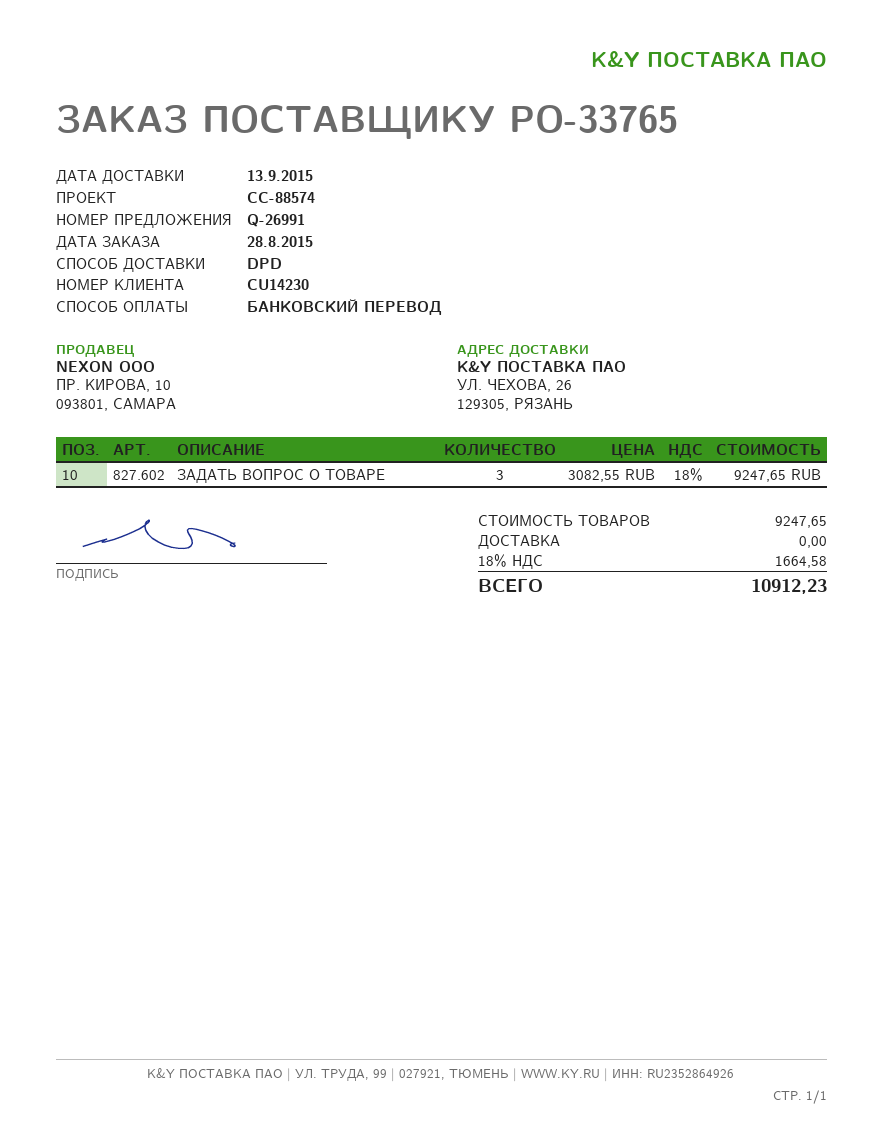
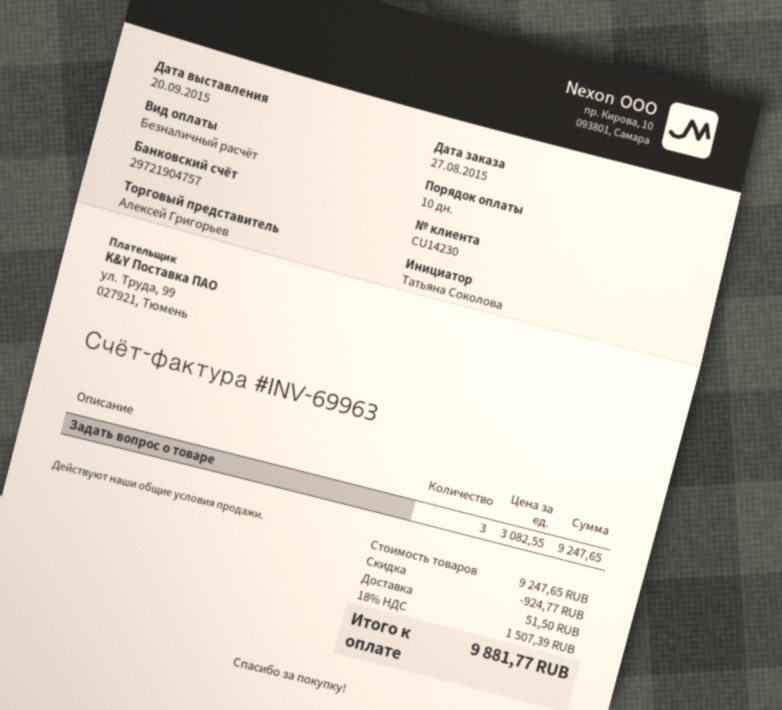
order date: 2015-08-28 -> 2015-08-27
discount: none -> 924.77
shipping: 0.00 -> 51.50
tax: 18% = 1664.58 -> 18% = 1507.39
total: 10912.23 -> 9881.77

